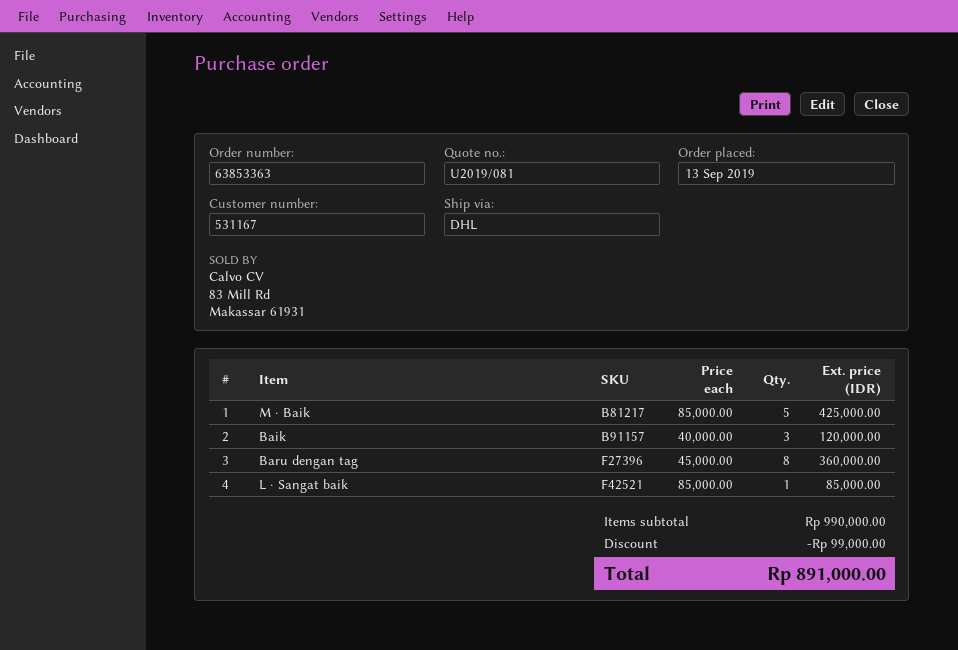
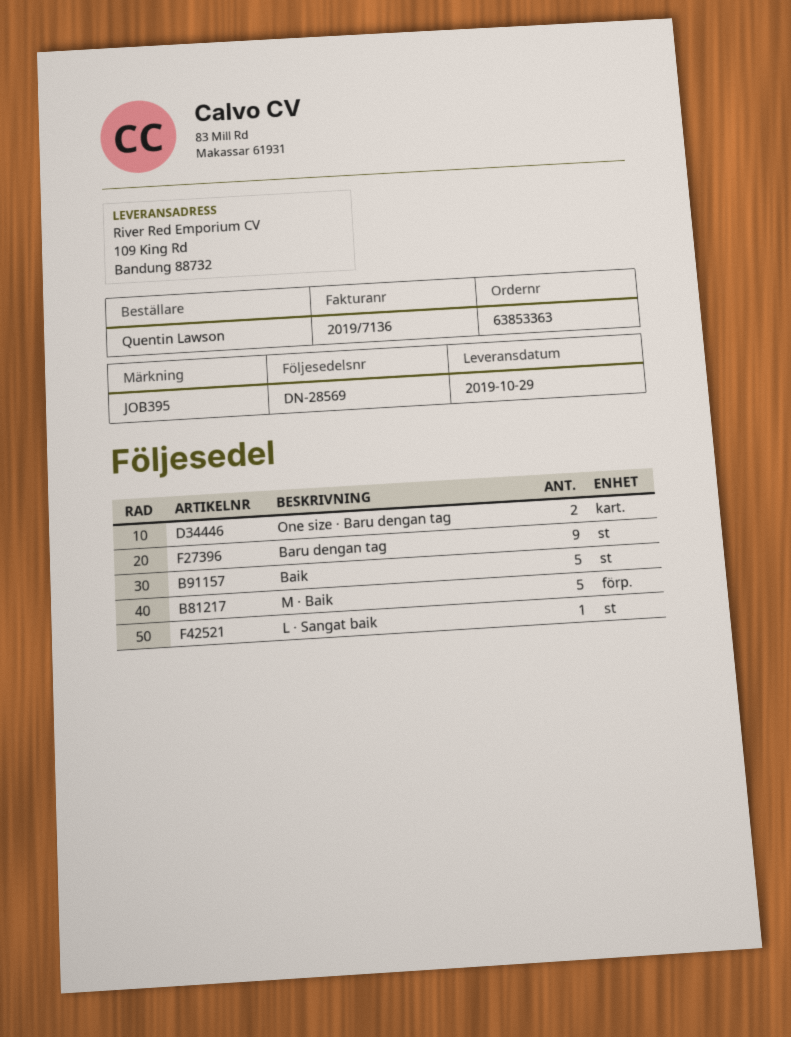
Baik: 3 -> 5
Baru dengan tag: 8 -> 9
One size · Baru dengan tag: none -> 2

